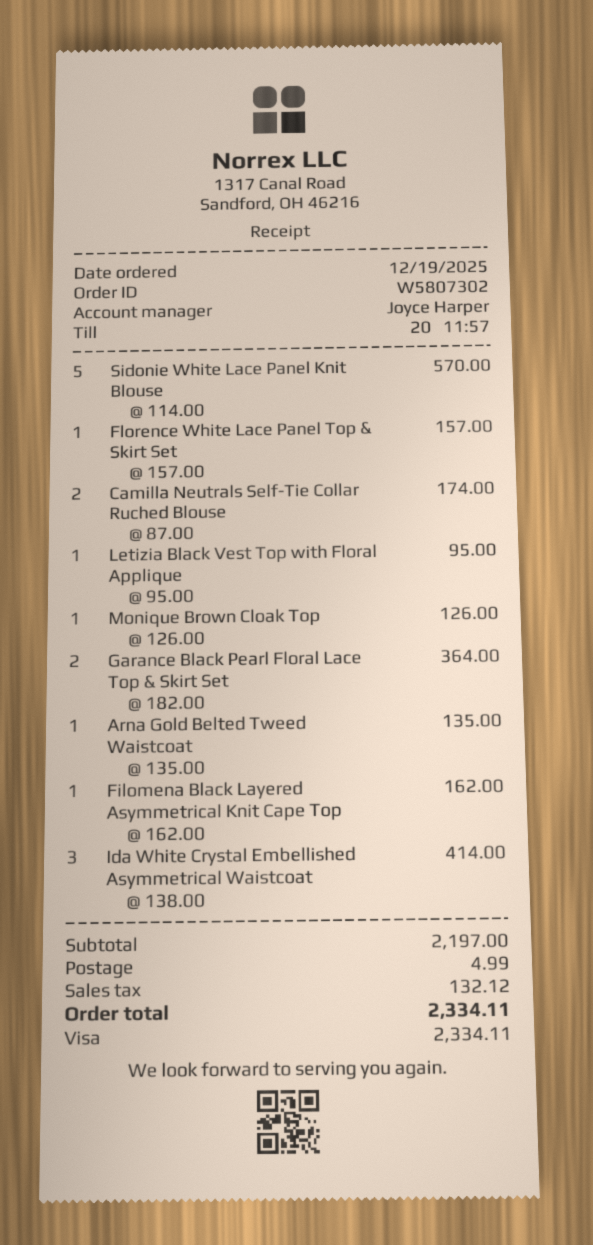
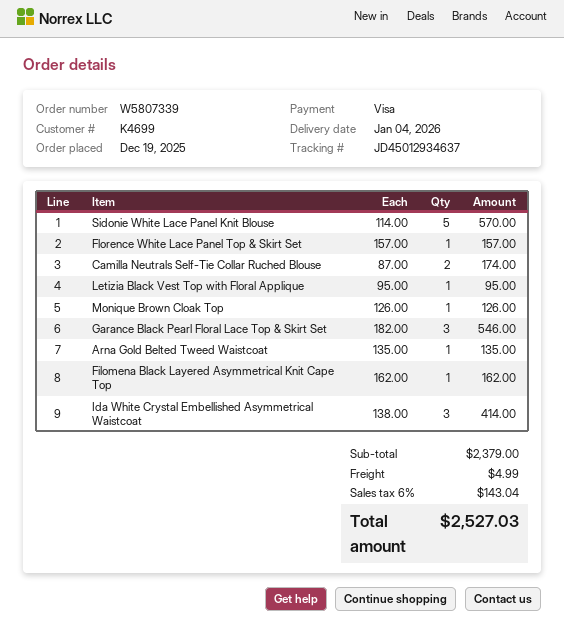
order number: W5807302 -> W5807339
Garance Black Pearl Floral Lace Top & Skirt Set: 2 x 182.00 = 364.00 -> 3 x 182.00 = 546.00
subtotal: 2197.00 -> 2379.00
tax: 132.12 -> 143.04
total: 2334.11 -> 2527.03

